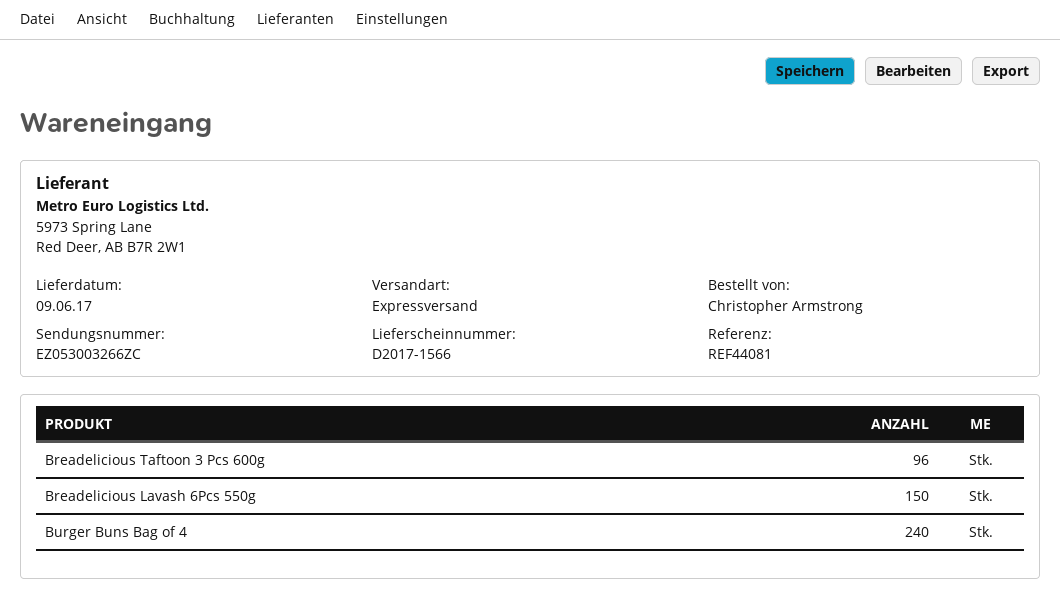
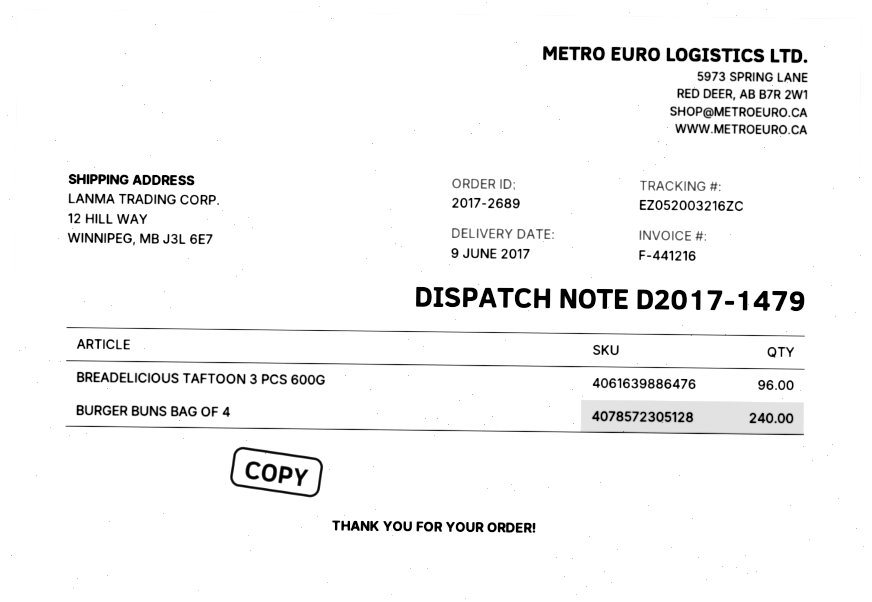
delivery note number: D2017-1566 -> D2017-1479
tracking number: EZ053003266ZC -> EZ052003216ZC
Breadelicious Lavash 6Pcs 550g: 150 -> none

